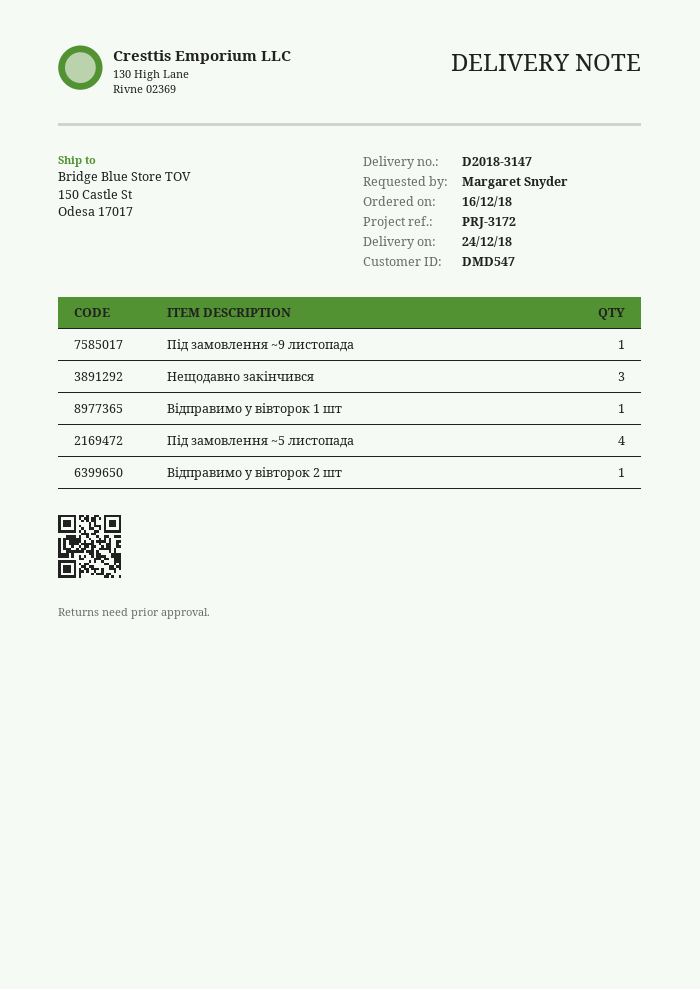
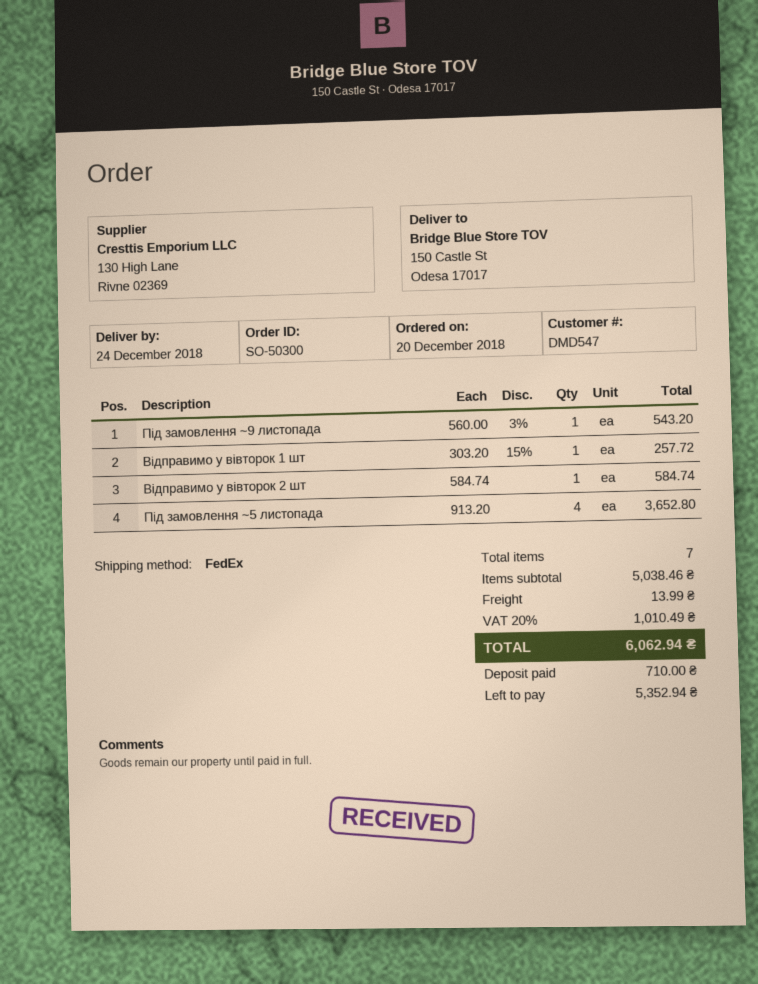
order date: 2018-12-16 -> 2018-12-20
Нещодавно закінчився: 3 -> none

